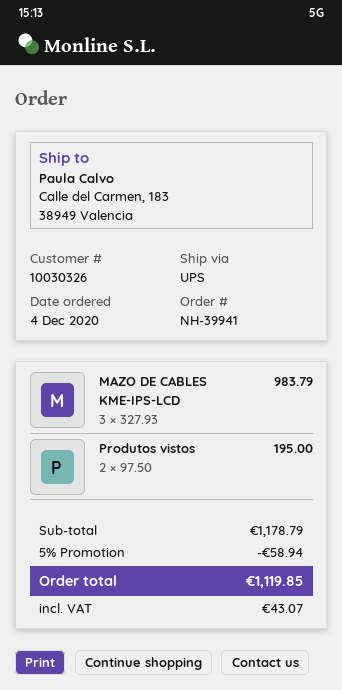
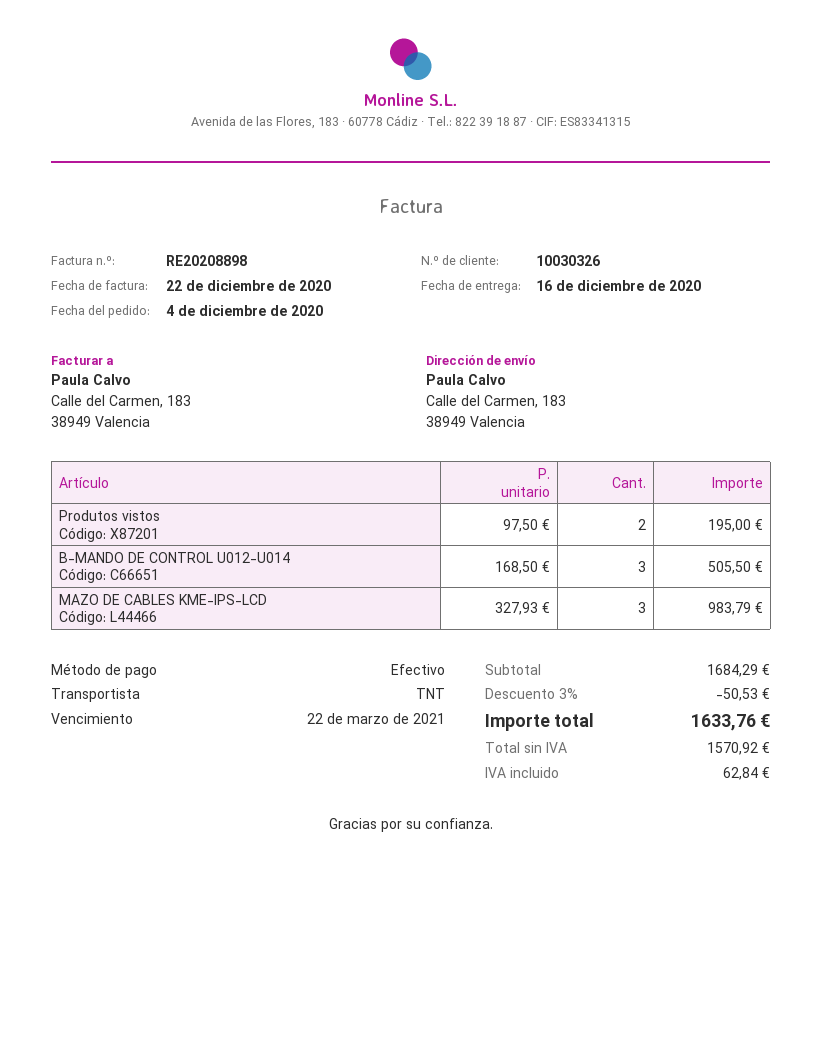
shipping method: UPS -> TNT
B-MANDO DE CONTROL U012-U014: none -> 3 x 168.50 = 505.50
subtotal: 1178.79 -> 1684.29
discount: 5% = 58.94 -> 3% = 50.53
tax: 43.07 -> 62.84
total: 1119.85 -> 1633.76

